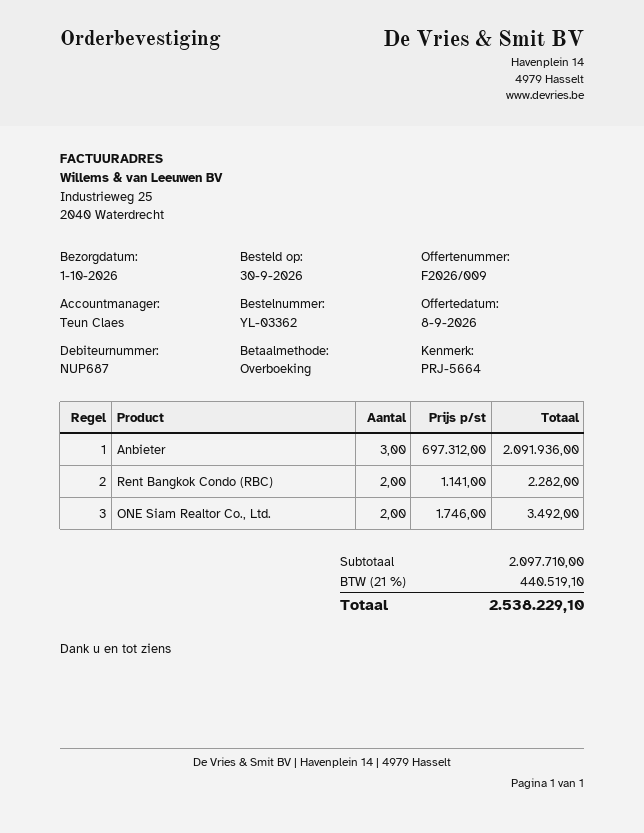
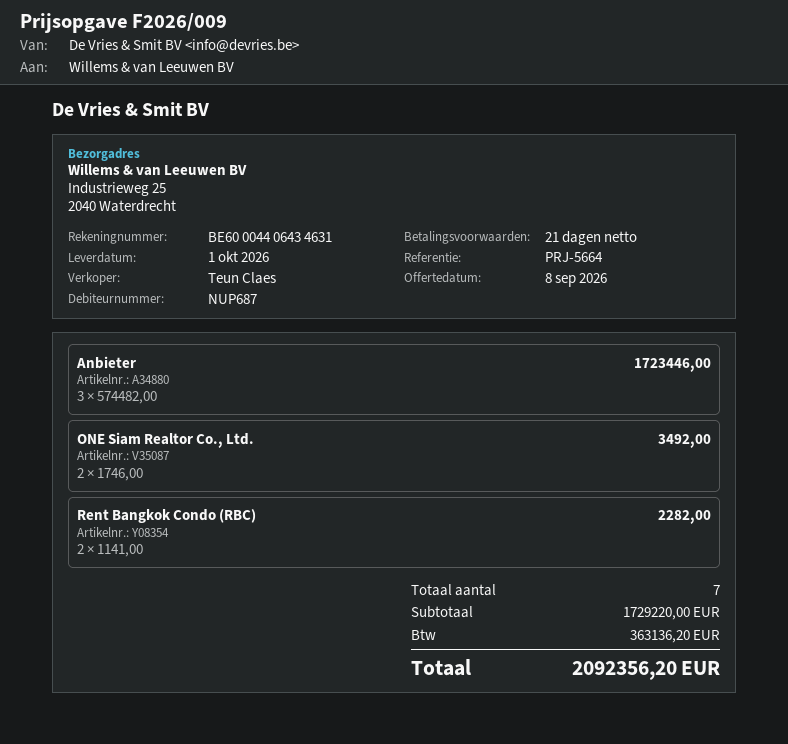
Anbieter: 3 x 697312.00 = 2091936.00 -> 3 x 574482.00 = 1723446.00
subtotal: 2097710.00 -> 1729220.00
tax: 440519.10 -> 363136.20
total: 2538229.10 -> 2092356.20

